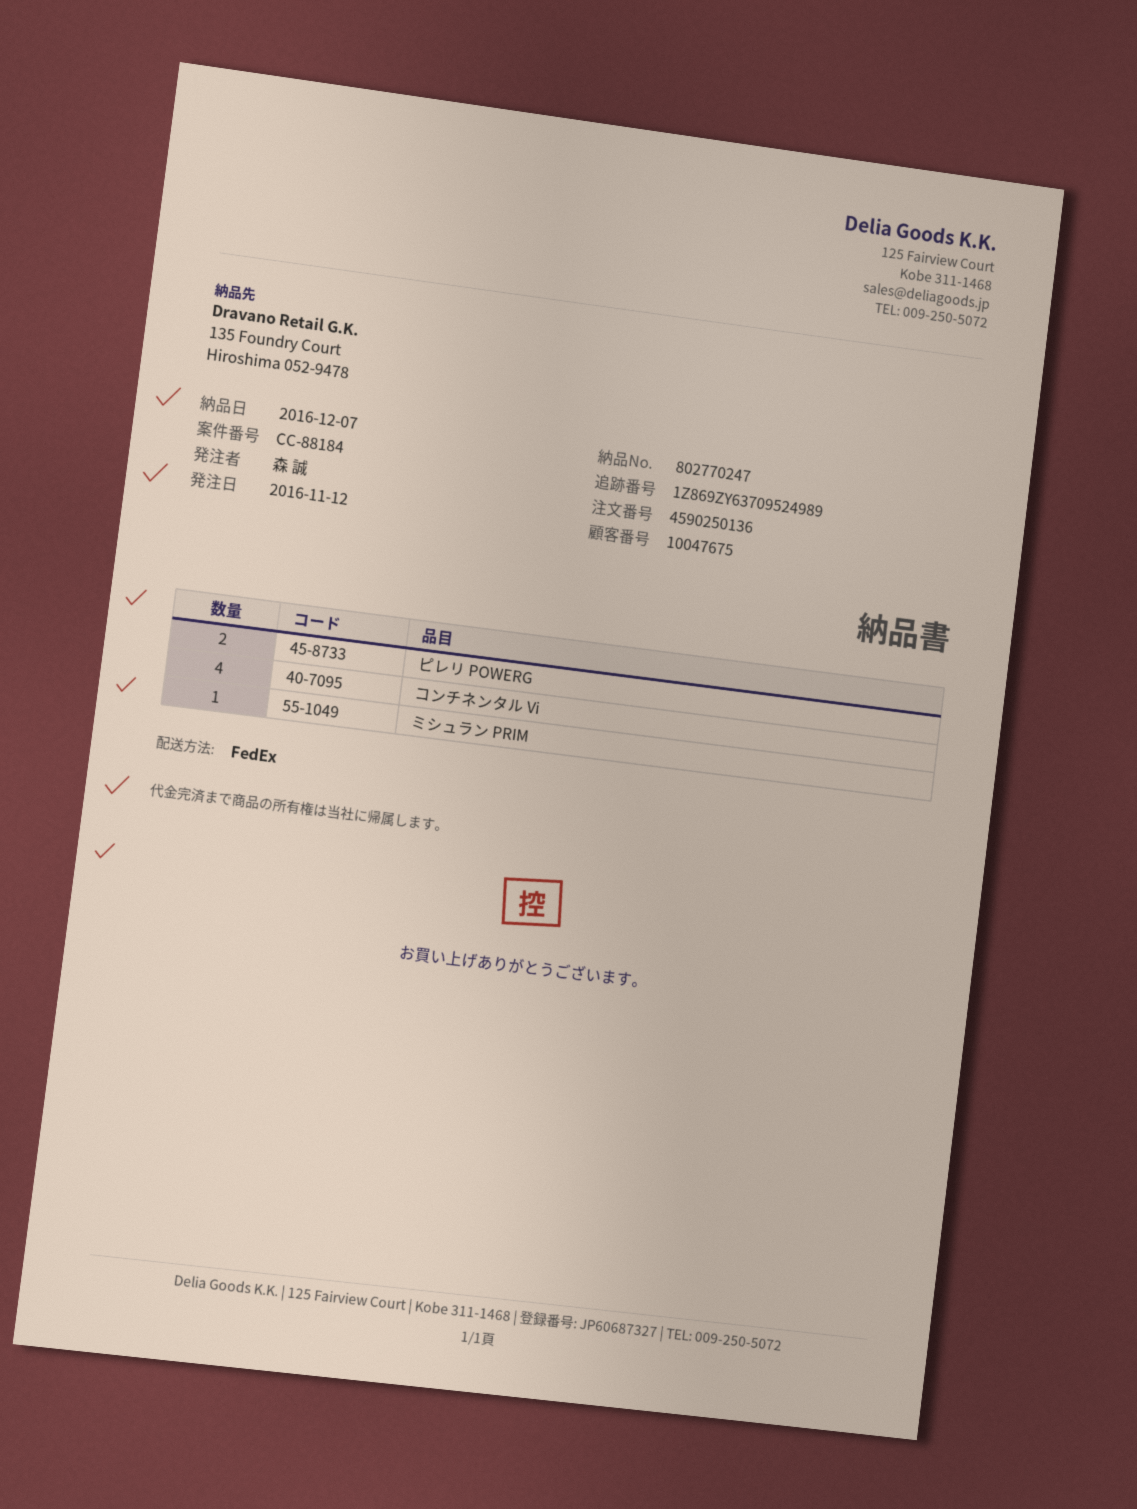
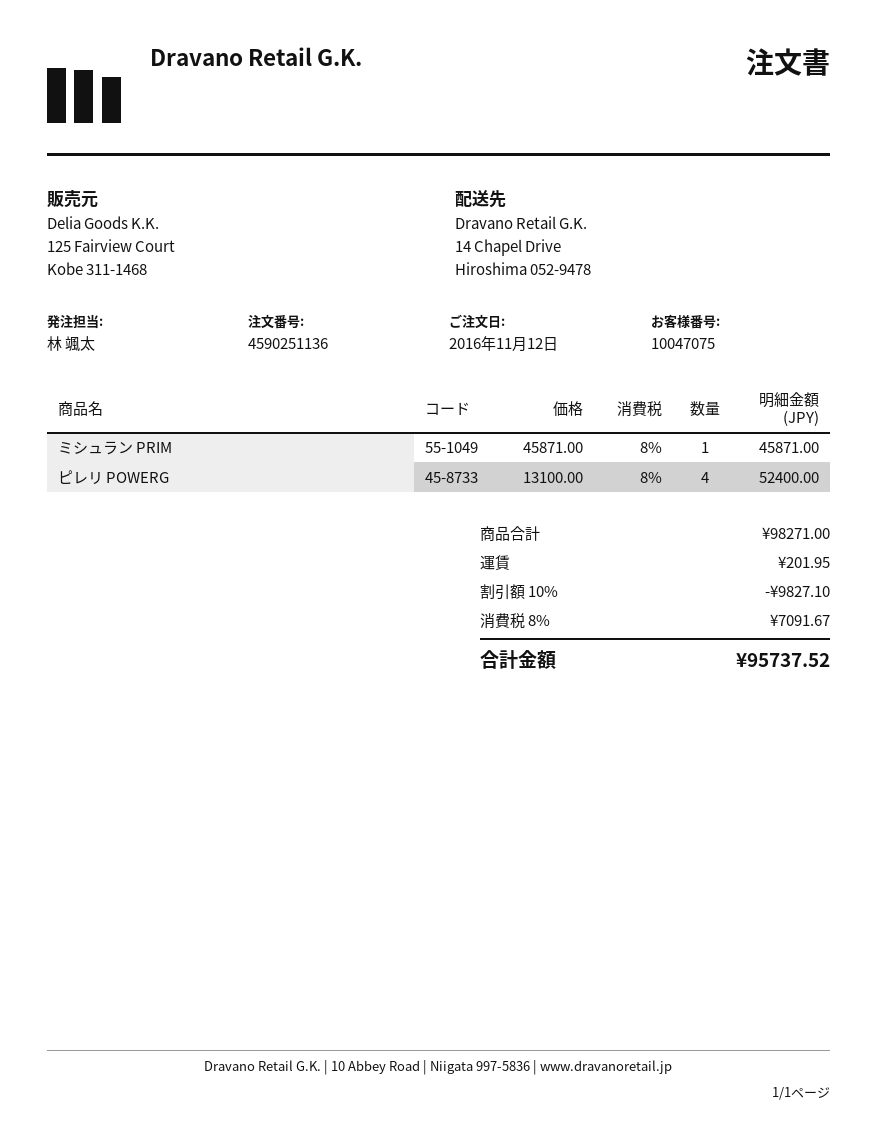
order number: 4590250136 -> 4590251136
customer number: 10047675 -> 10047075
ordered by: 森 誠 -> 林 颯太
ship to: 135 Foundry Court, Hiroshima 052-9478 -> 14 Chapel Drive, Hiroshima 052-9478
ピレリ POWERG: 2 -> 4
コンチネンタル Vi: 4 -> none

